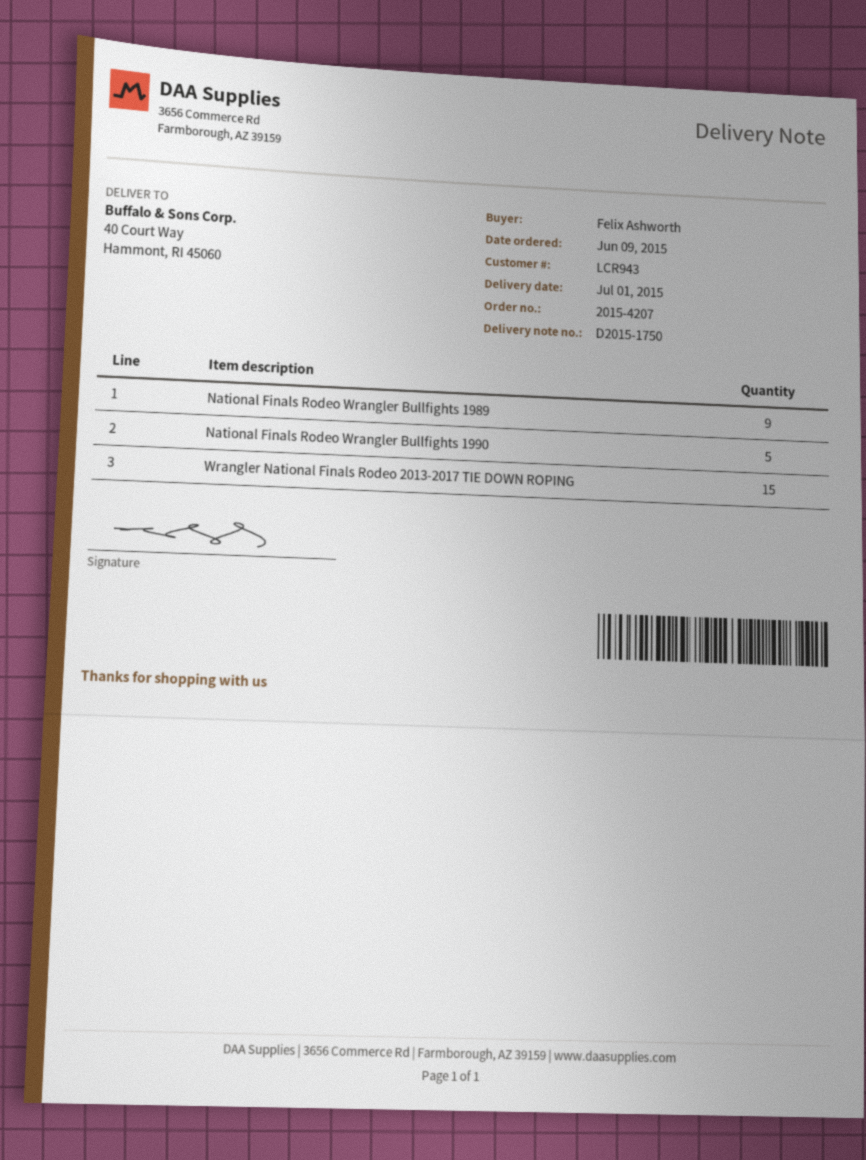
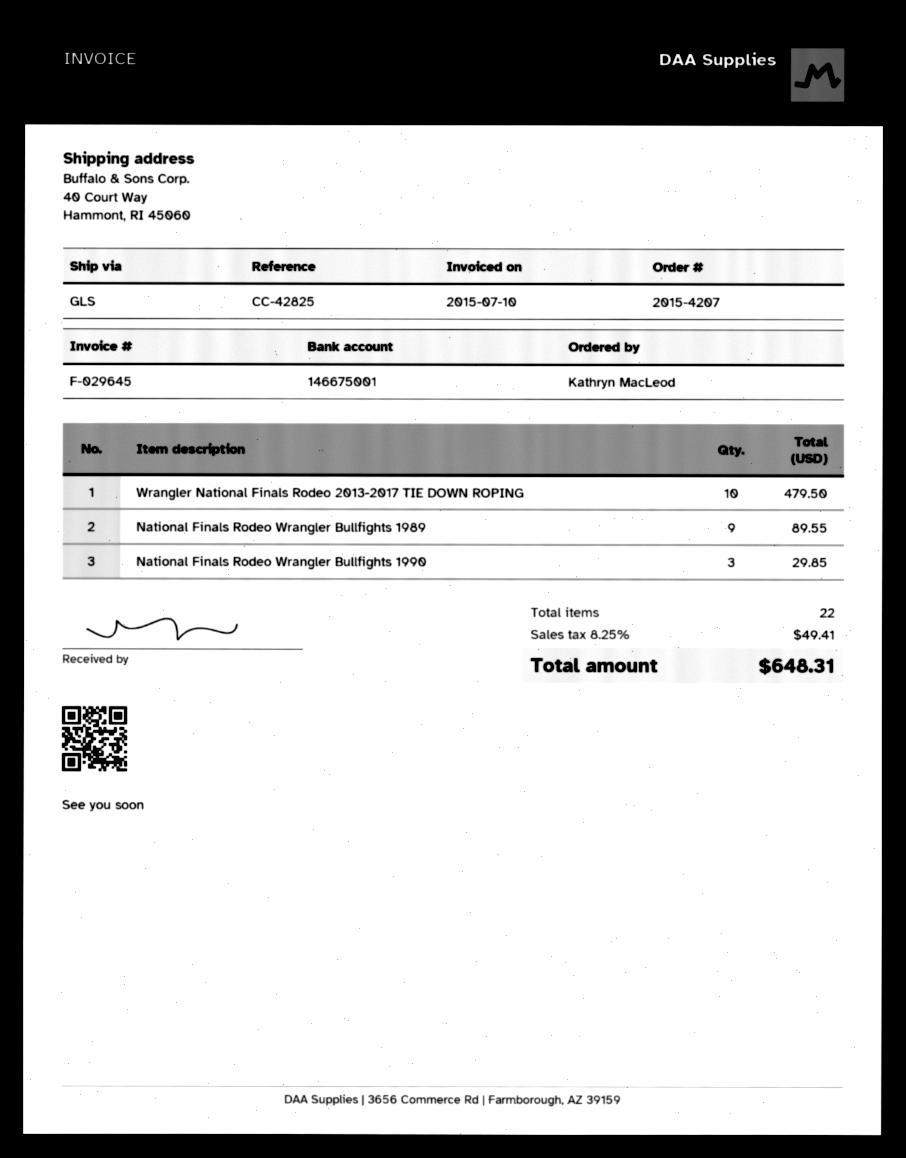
ordered by: Felix Ashworth -> Kathryn MacLeod
National Finals Rodeo Wrangler Bullfights 1990: 5 -> 3
Wrangler National Finals Rodeo 2013-2017 TIE DOWN ROPING: 15 -> 10

